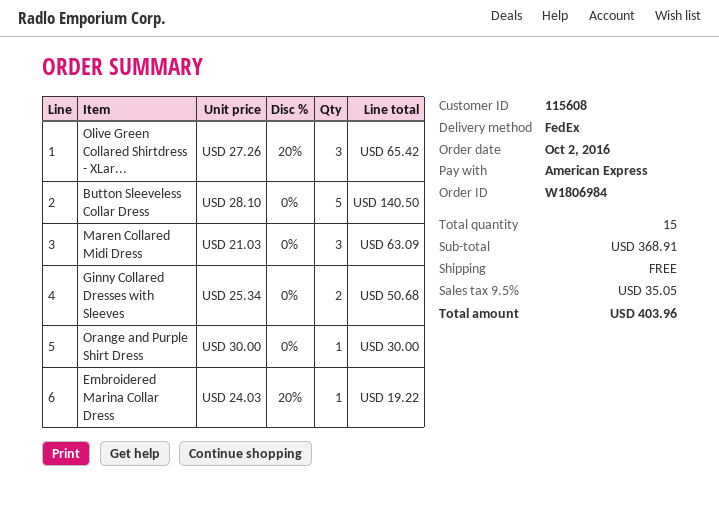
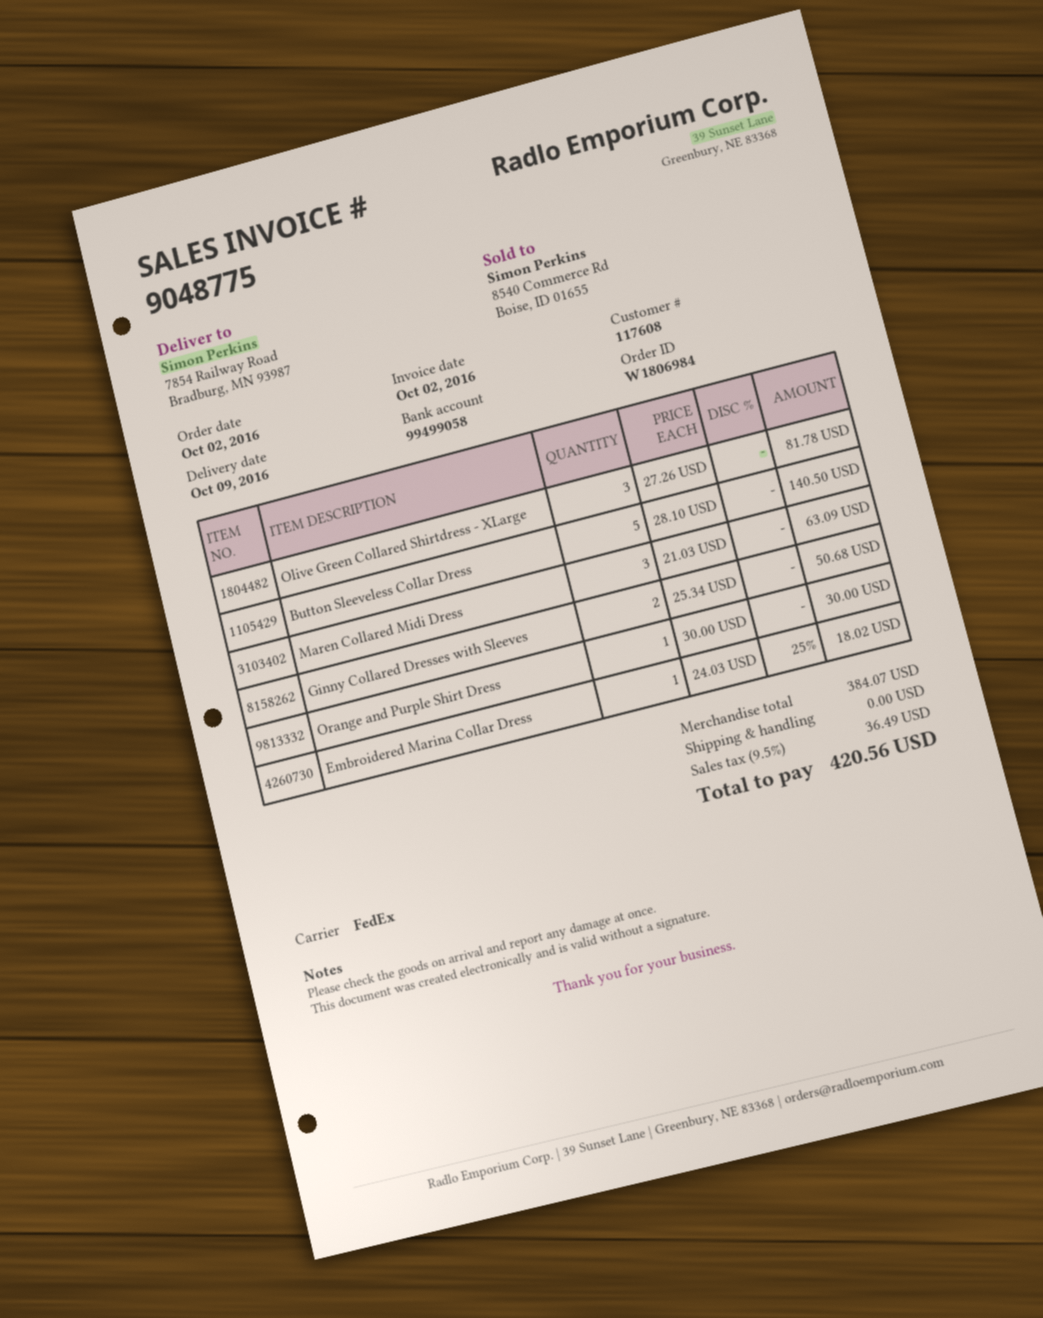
customer number: 115608 -> 117608
Olive Green Collared Shirtdress - XLar...: 3 x 27.26 - 20% = 65.42 -> 3 x 27.26 = 81.78
Embroidered Marina Collar Dress: 1 x 24.03 - 20% = 19.22 -> 1 x 24.03 - 25% = 18.02
subtotal: 368.91 -> 384.07
tax: 9.5% = 35.05 -> 9.5% = 36.49
total: 403.96 -> 420.56

